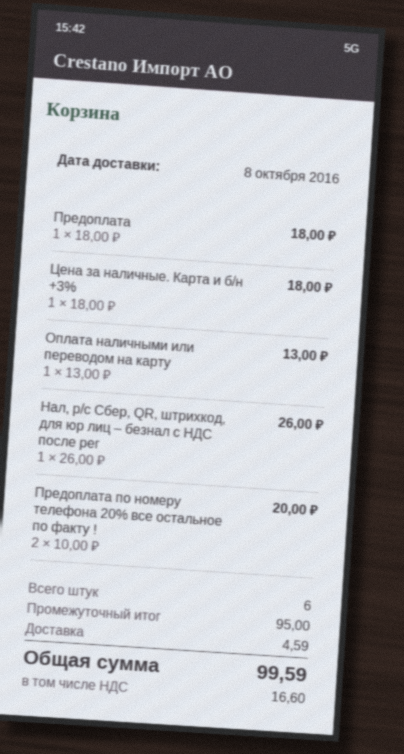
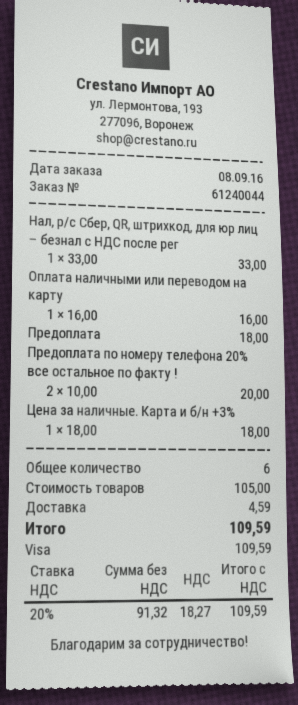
Оплата наличными или переводом на карту: 1 x 13.00 = 13.00 -> 1 x 16.00 = 16.00
Нал, р/с Сбер, QR, штрихкод, для юр лиц – безнал с НДС после рег: 1 x 26.00 = 26.00 -> 1 x 33.00 = 33.00
subtotal: 95.00 -> 105.00
tax: 16.60 -> 18.27
total: 99.59 -> 109.59

